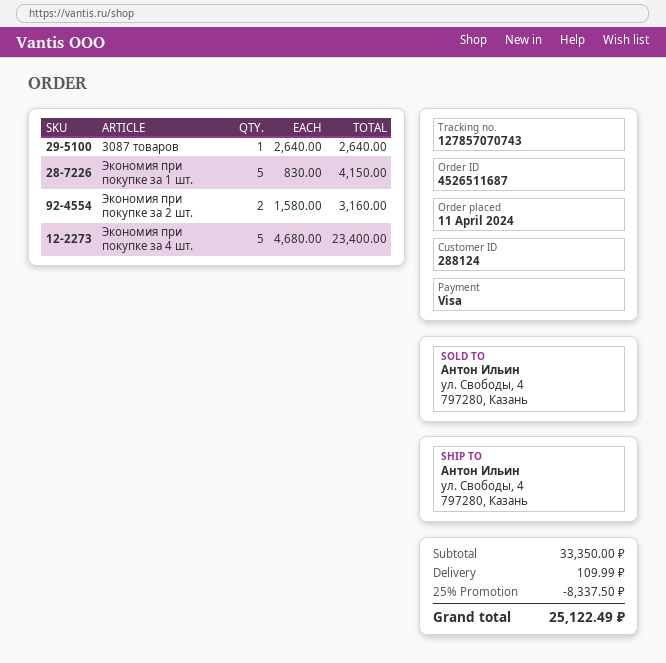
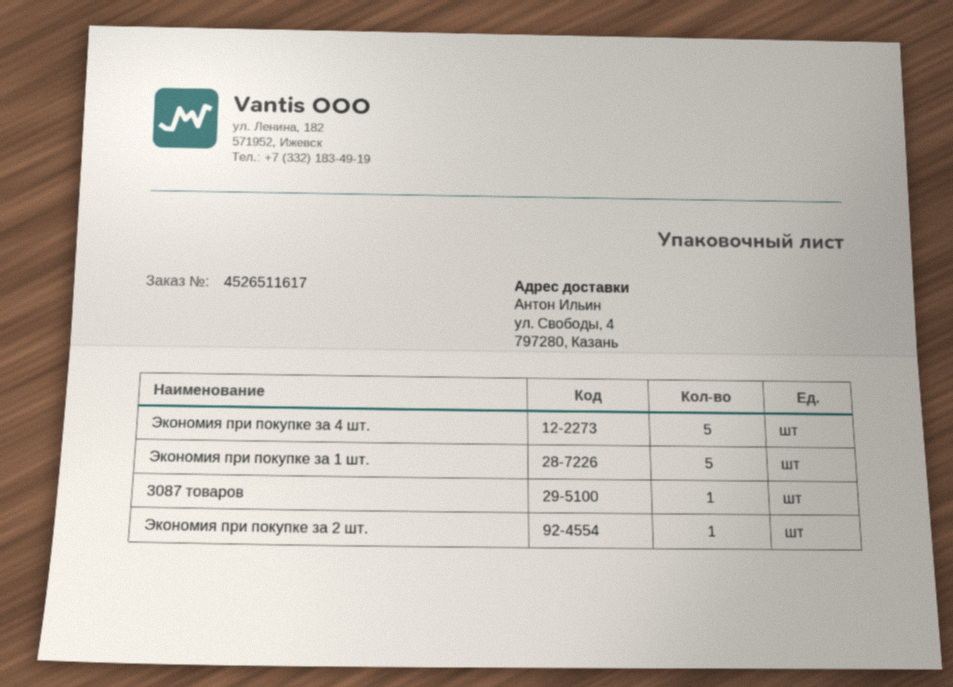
order number: 4526511687 -> 4526511617
Экономия при покупке за 2 шт.: 2 -> 1

